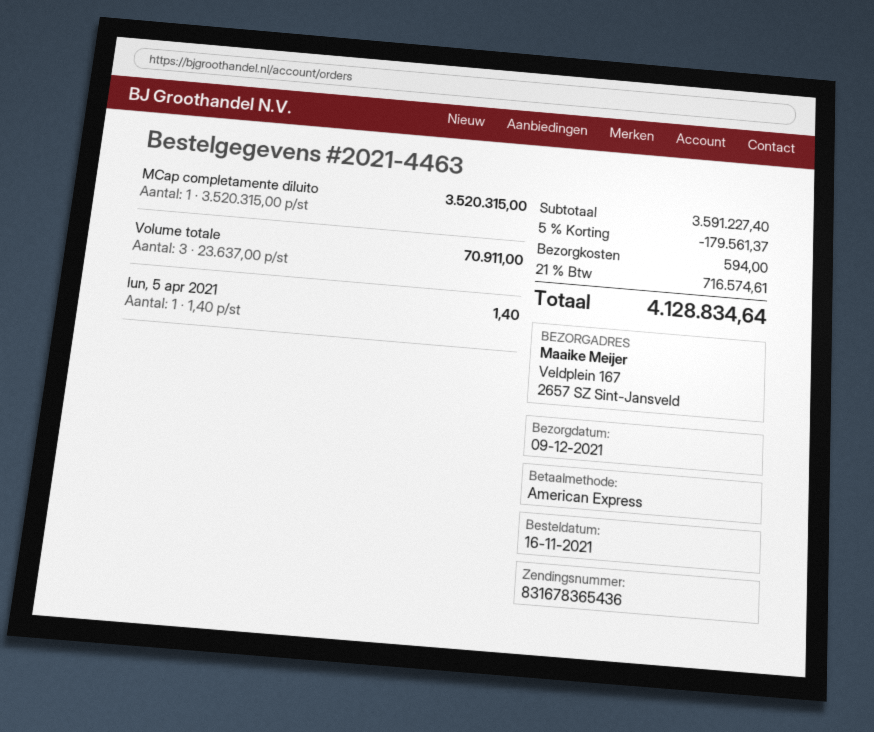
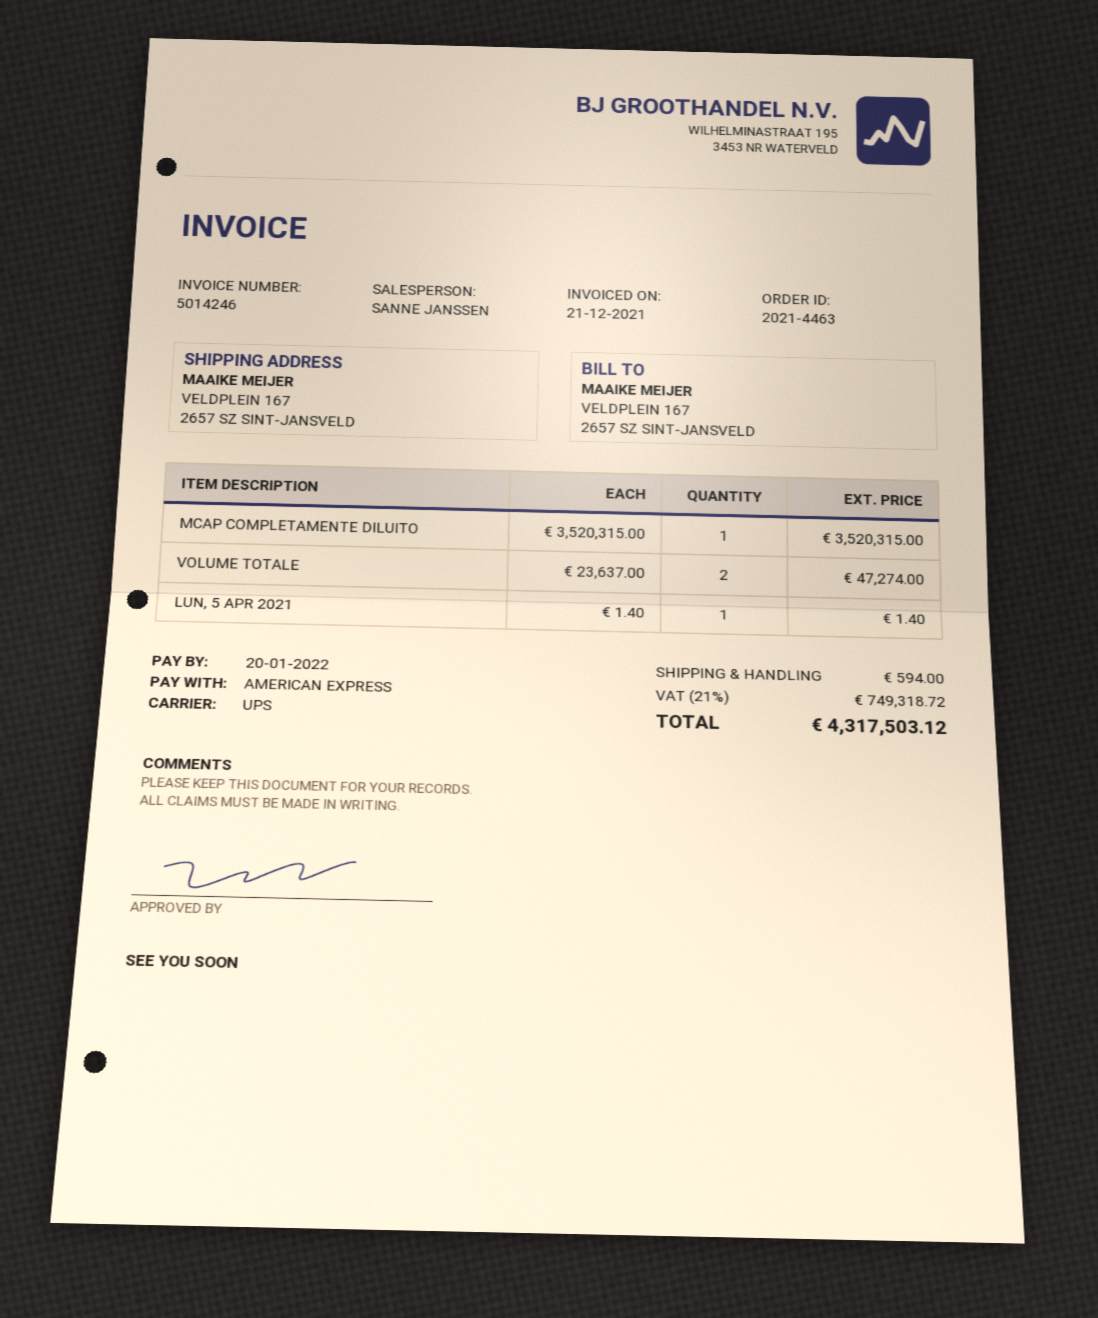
Volume totale: 3 x 23637.00 = 70911.00 -> 2 x 23637.00 = 47274.00
discount: 5% = 179561.37 -> none
tax: 21% = 716574.61 -> 21% = 749318.72
total: 4128834.64 -> 4317503.12

